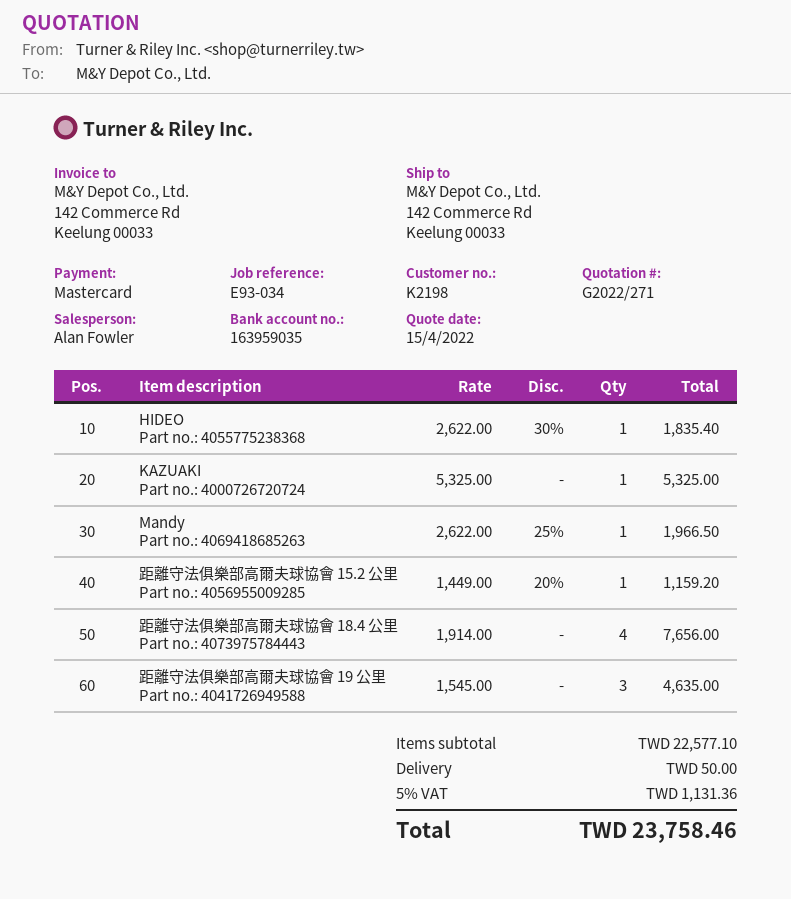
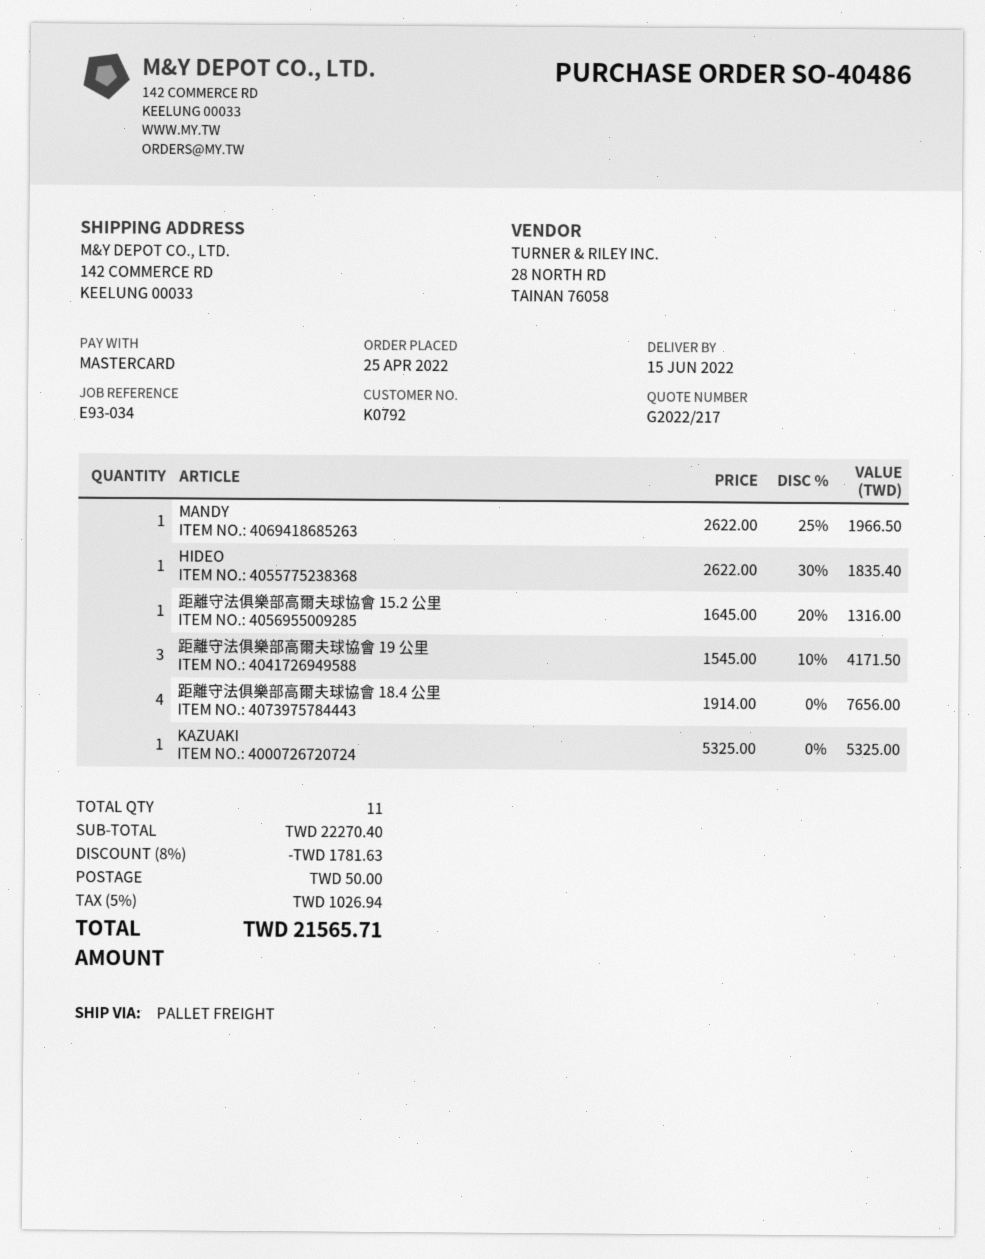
quote number: G2022/271 -> G2022/217
customer number: K2198 -> K0792
距離守法俱樂部高爾夫球協會 15.2 公里: 1 x 1449.00 - 20% = 1159.20 -> 1 x 1645.00 - 20% = 1316.00
距離守法俱樂部高爾夫球協會 19 公里: 3 x 1545.00 = 4635.00 -> 3 x 1545.00 - 10% = 4171.50
subtotal: 22577.10 -> 22270.40
discount: none -> 8% = 1781.63
tax: 5% = 1131.36 -> 5% = 1026.94
total: 23758.46 -> 21565.71

